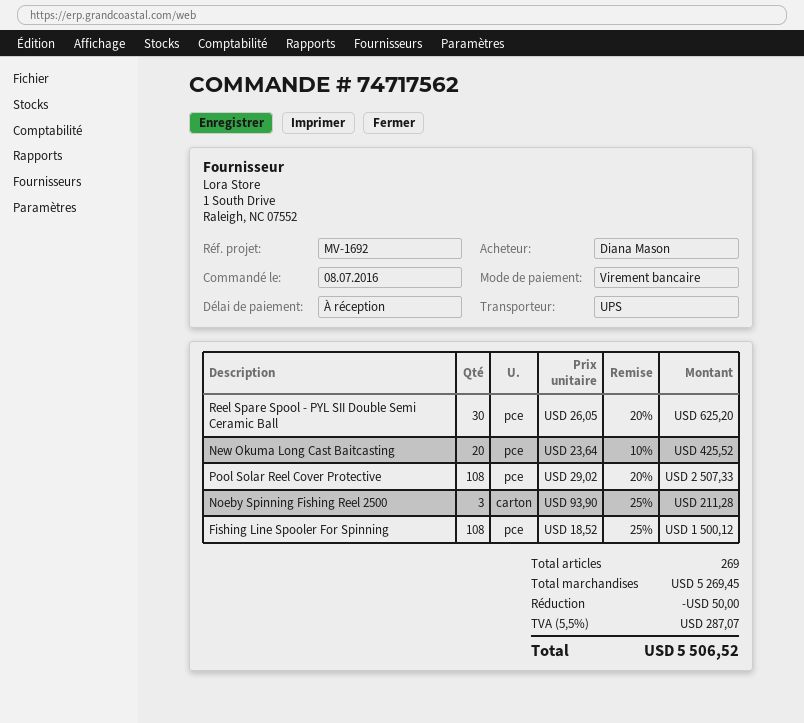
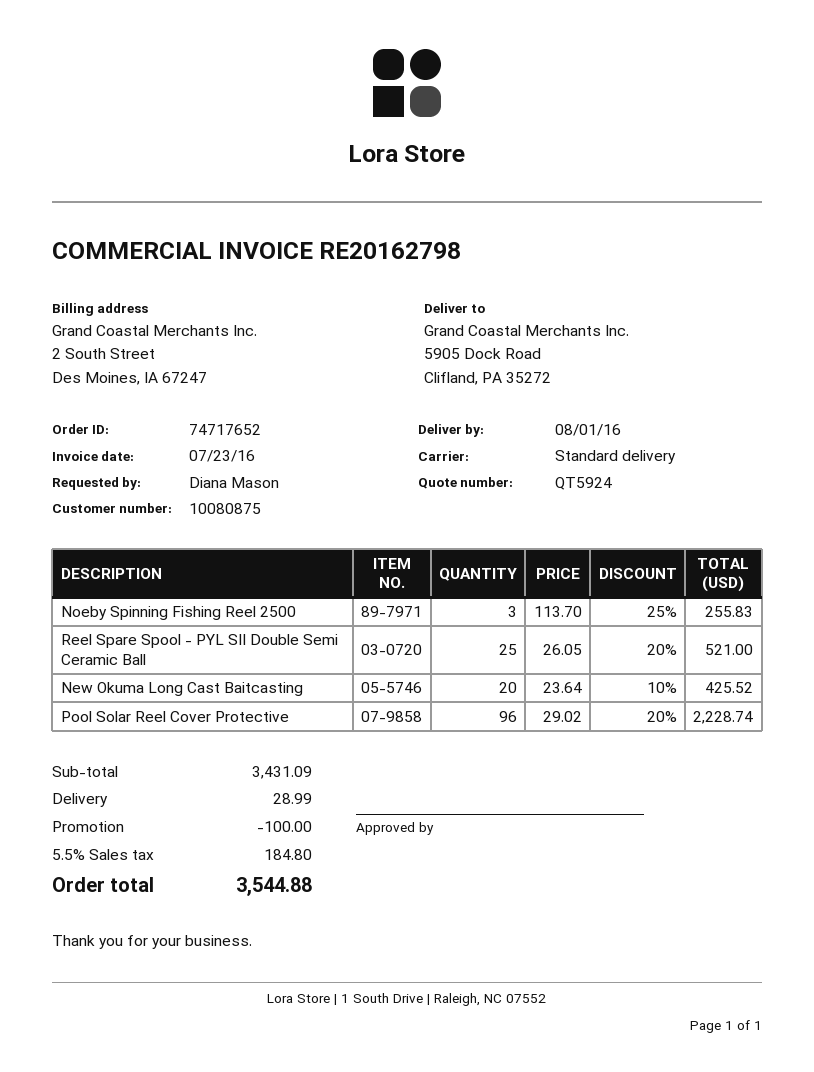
order number: 74717562 -> 74717652
shipping method: UPS -> standard
Reel Spare Spool - PYL SII Double Semi Ceramic Ball: 30 x 26.05 - 20% = 625.20 -> 25 x 26.05 - 20% = 521.00
Pool Solar Reel Cover Protective: 108 x 29.02 - 20% = 2507.33 -> 96 x 29.02 - 20% = 2228.74
Noeby Spinning Fishing Reel 2500: 3 x 93.90 - 25% = 211.28 -> 3 x 113.70 - 25% = 255.83
Fishing Line Spooler For Spinning: 108 x 18.52 - 25% = 1500.12 -> none
subtotal: 5269.45 -> 3431.09
discount: 50.00 -> 100.00
shipping: none -> 28.99
tax: 5.5% = 287.07 -> 5.5% = 184.80
total: 5506.52 -> 3544.88

